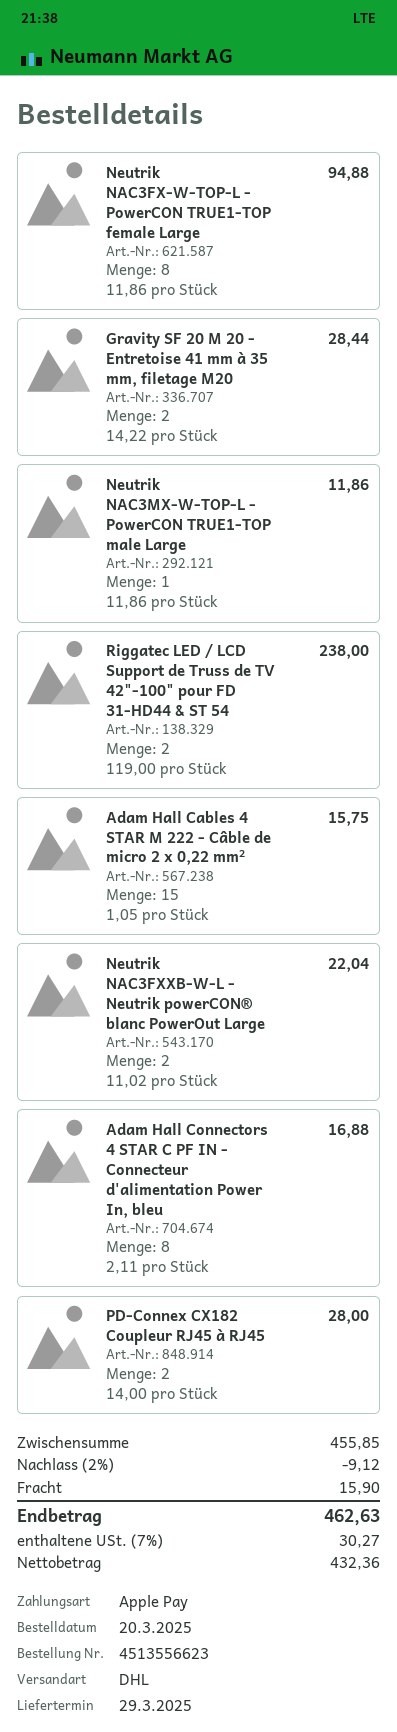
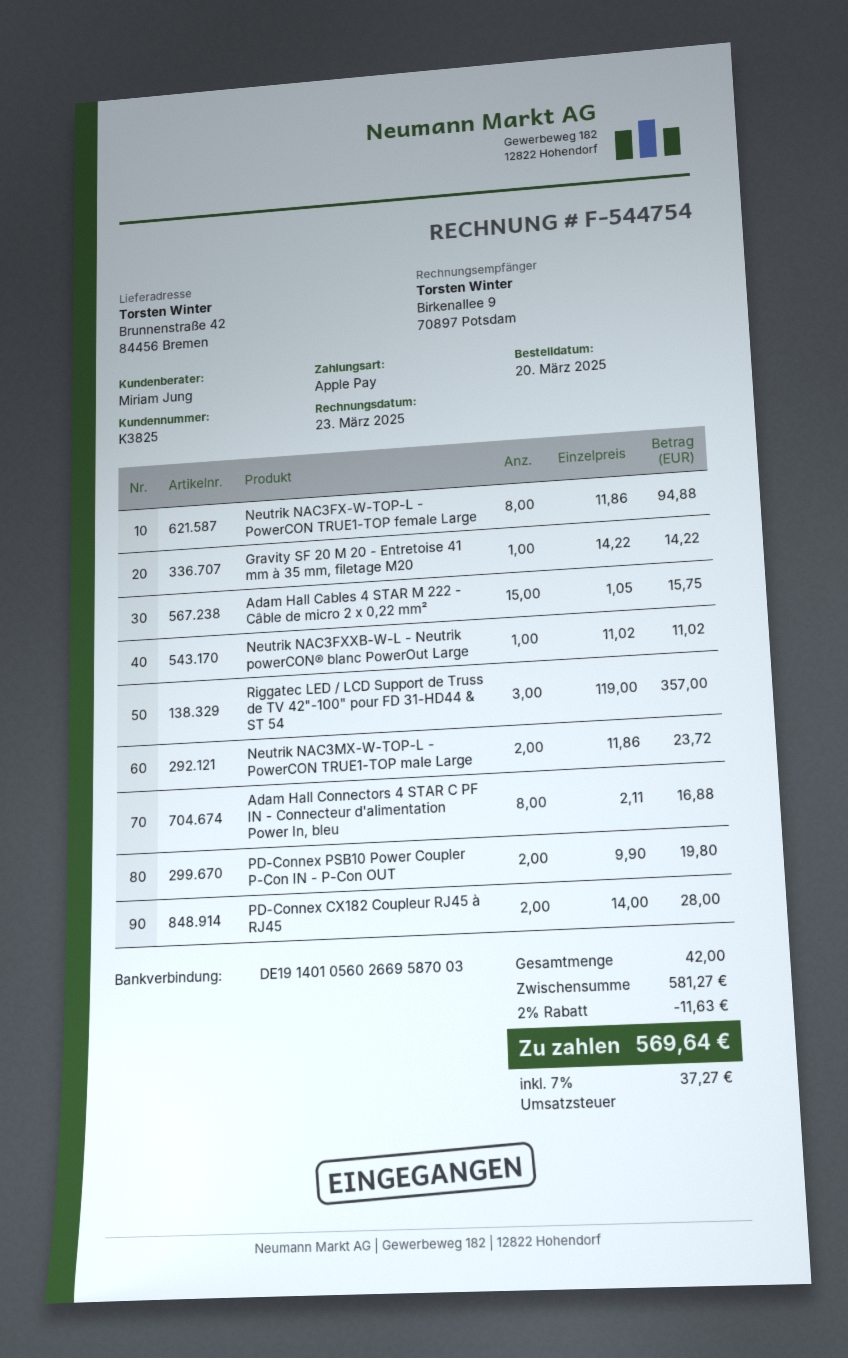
Gravity SF 20 M 20 - Entretoise 41 mm à 35 mm, filetage M20: 2 x 14.22 = 28.44 -> 1 x 14.22 = 14.22
Neutrik NAC3MX-W-TOP-L - PowerCON TRUE1-TOP male Large: 1 x 11.86 = 11.86 -> 2 x 11.86 = 23.72
Riggatec LED / LCD Support de Truss de TV 42"-100" pour FD 31-HD44 & ST 54: 2 x 119.00 = 238.00 -> 3 x 119.00 = 357.00
Neutrik NAC3FXXB-W-L - Neutrik powerCON® blanc PowerOut Large: 2 x 11.02 = 22.04 -> 1 x 11.02 = 11.02
PD-Connex PSB10 Power Coupler P-Con IN - P-Con OUT: none -> 2 x 9.90 = 19.80
subtotal: 455.85 -> 581.27
discount: 2% = 9.12 -> 2% = 11.63
shipping: 15.90 -> none
tax: 7% = 30.27 -> 7% = 37.27
total: 462.63 -> 569.64

